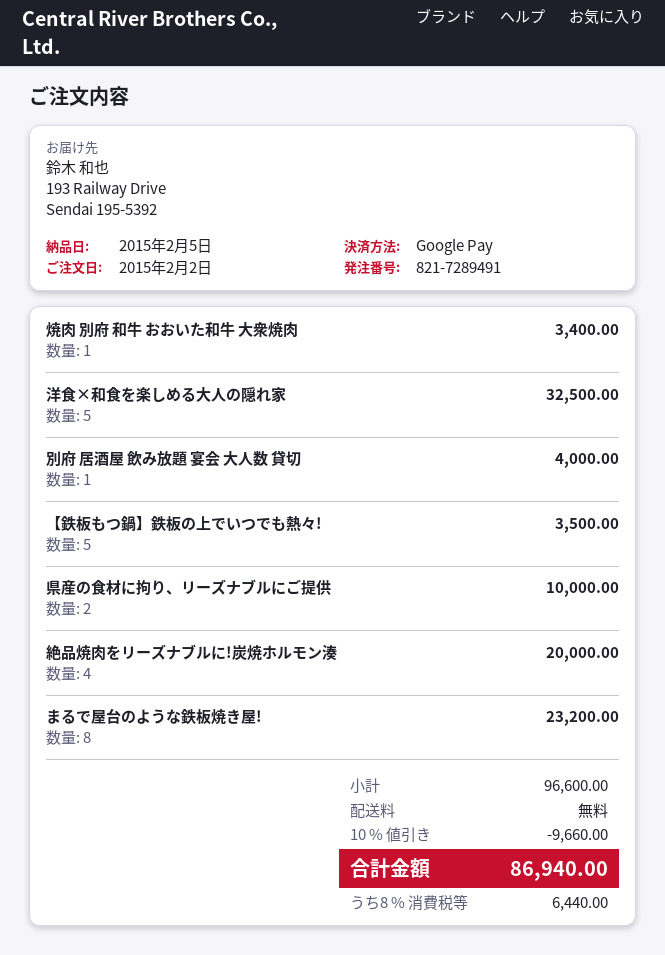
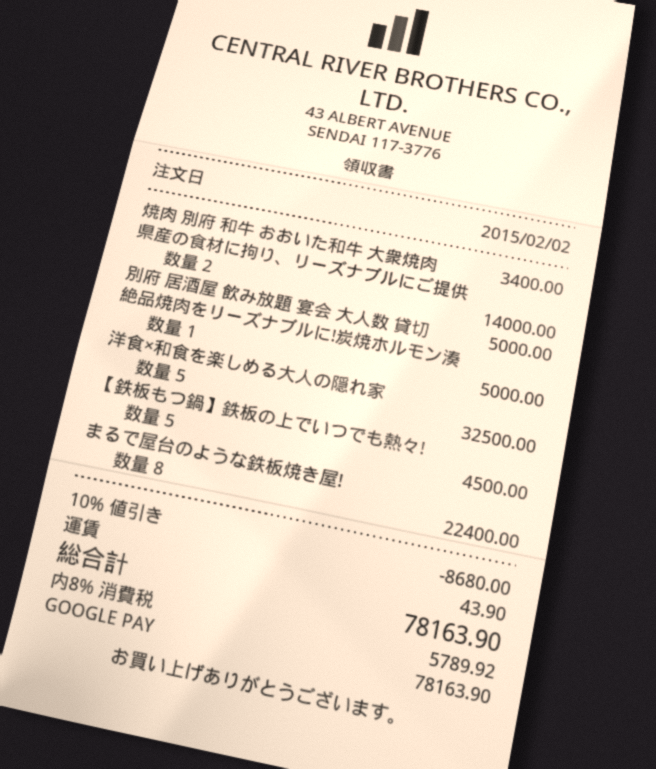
別府 居酒屋 飲み放題 宴会 大人数 貸切: 1 for 4000.00 -> 1 for 5000.00
【鉄板もつ鍋】鉄板の上でいつでも熱々!: 5 for 3500.00 -> 5 for 4500.00
県産の食材に拘り、リーズナブルにご提供: 2 for 10000.00 -> 2 for 14000.00
絶品焼肉をリーズナブルに!炭焼ホルモン湊: 4 for 20000.00 -> 1 for 5000.00
まるで屋台のような鉄板焼き屋!: 8 for 23200.00 -> 8 for 22400.00
discount: 10% = 9660.00 -> 10% = 8680.00
shipping: 0.00 -> 43.90
tax: 8% = 6440.00 -> 8% = 5789.92
total: 86940.00 -> 78163.90

